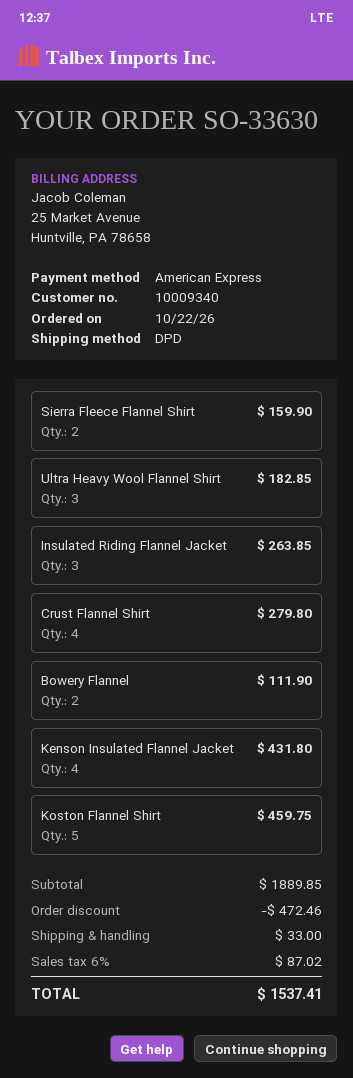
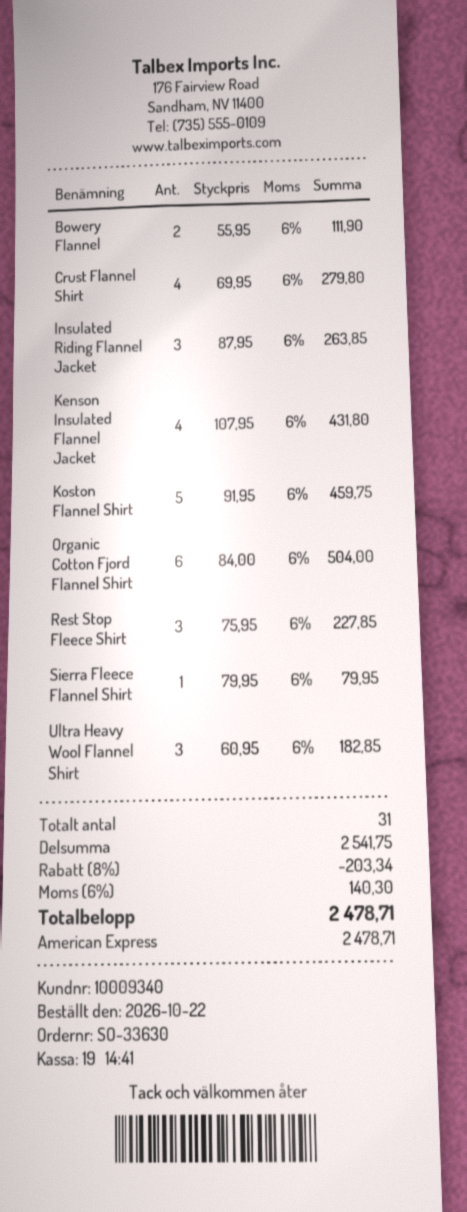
Sierra Fleece Flannel Shirt: 2 for 159.90 -> 1 for 79.95
Organic Cotton Fjord Flannel Shirt: none -> 6 for 504.00
Rest Stop Fleece Shirt: none -> 3 for 227.85
subtotal: 1889.85 -> 2541.75
discount: 472.46 -> 203.34
shipping: 33.00 -> none
tax: 6% = 87.02 -> 6% = 140.30
total: 1537.41 -> 2478.71

